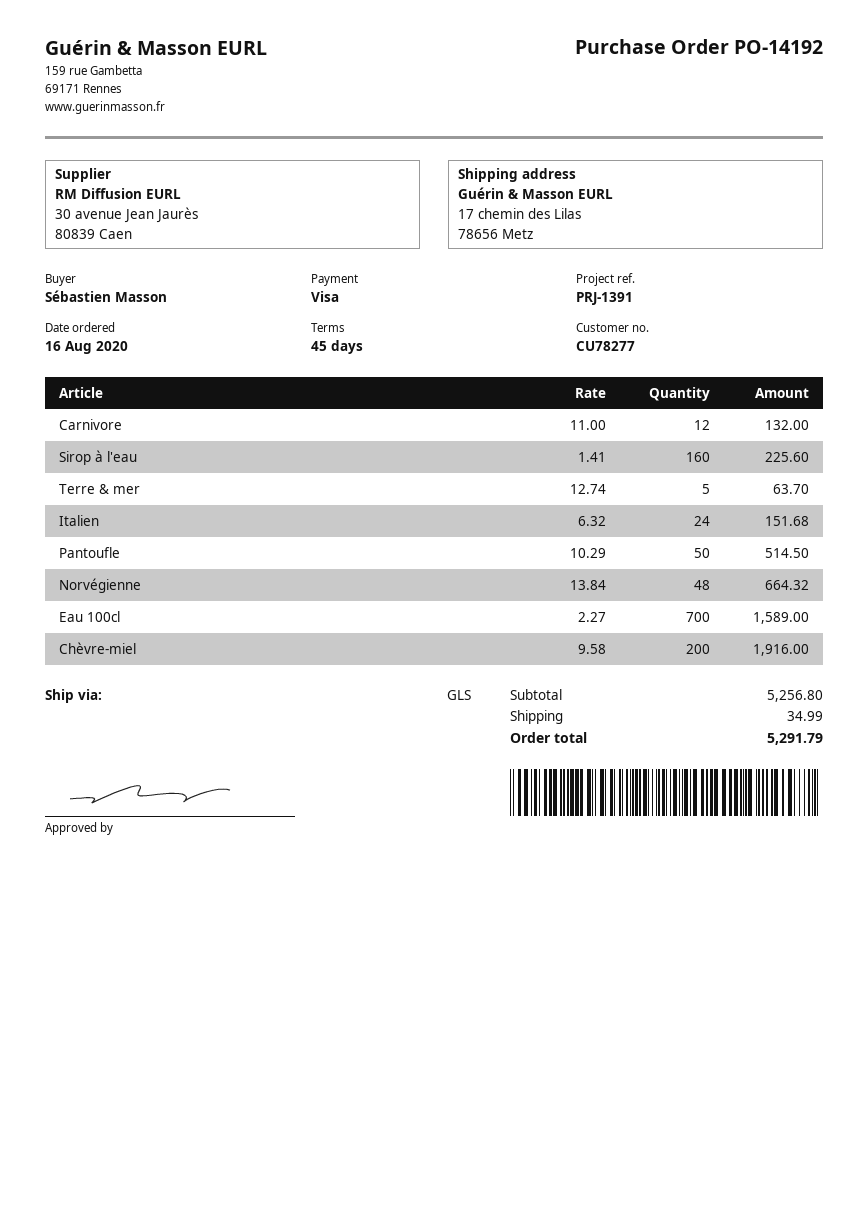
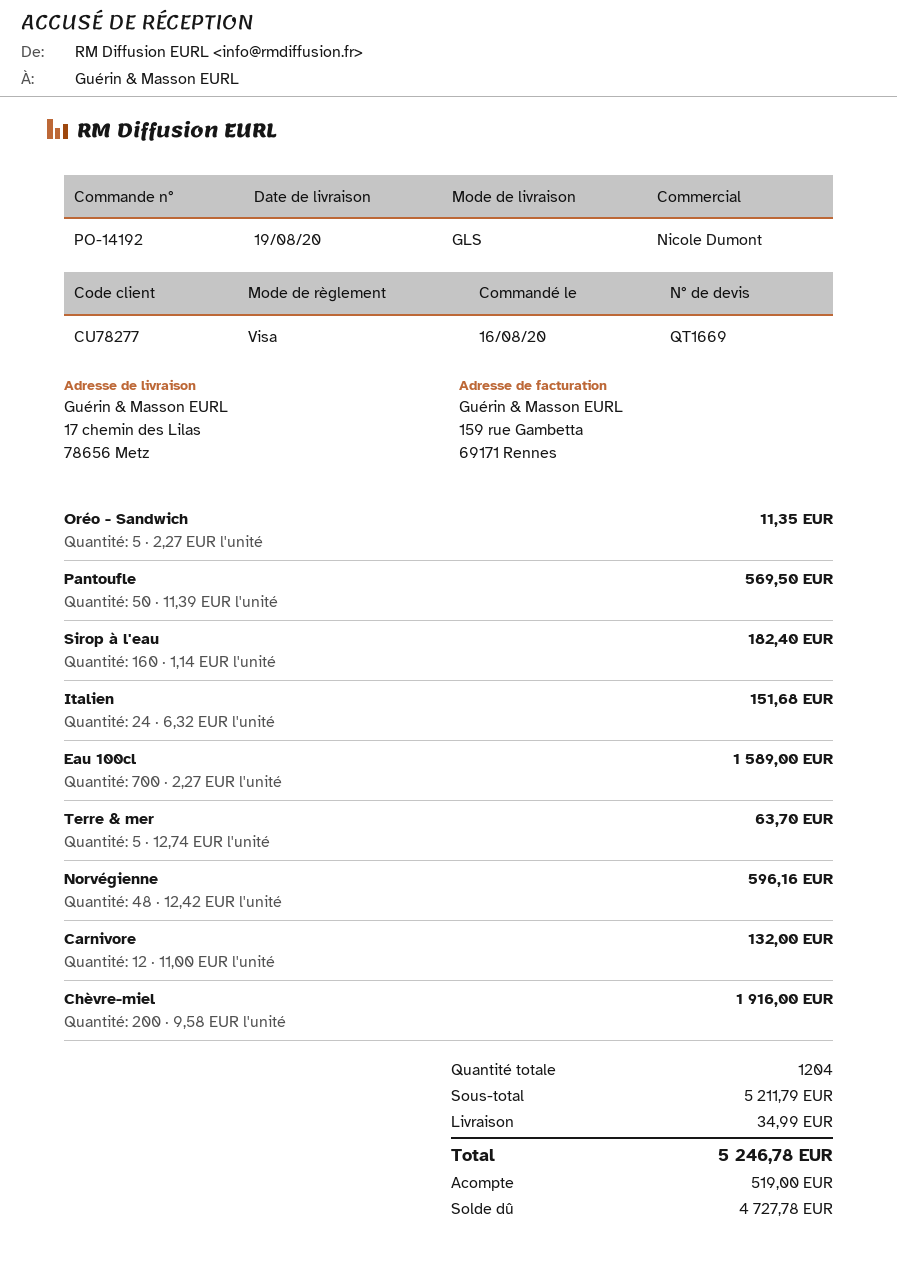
Sirop à l'eau: 160 x 1.41 = 225.60 -> 160 x 1.14 = 182.40
Pantoufle: 50 x 10.29 = 514.50 -> 50 x 11.39 = 569.50
Norvégienne: 48 x 13.84 = 664.32 -> 48 x 12.42 = 596.16
Oréo - Sandwich: none -> 5 x 2.27 = 11.35
subtotal: 5256.80 -> 5211.79
total: 5291.79 -> 5246.78

